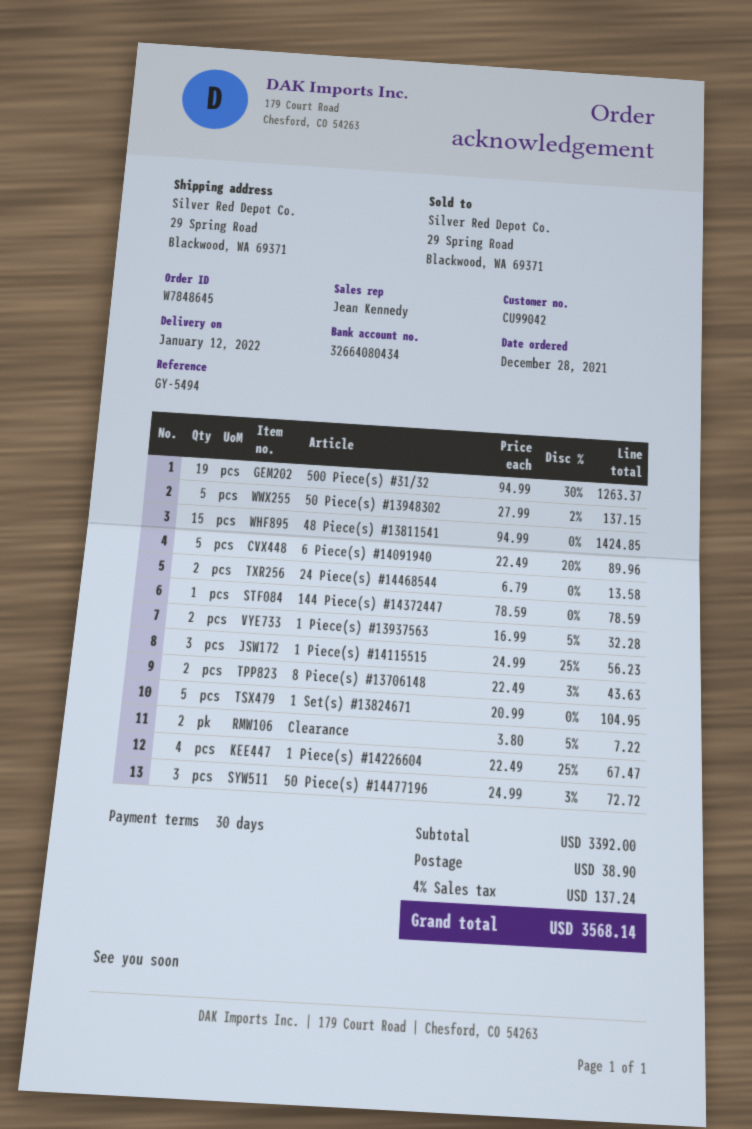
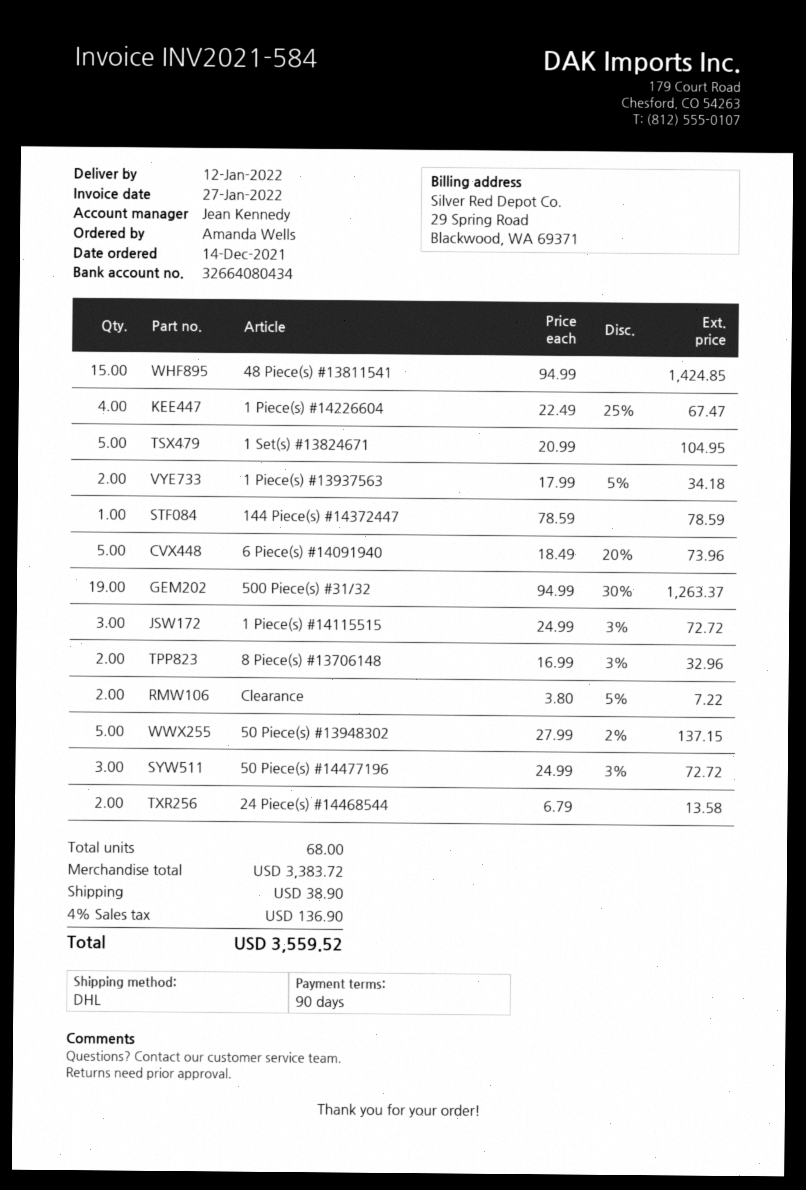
order date: 2021-12-28 -> 2021-12-14
payment terms: 30 days -> 90 days
6 Piece(s) #14091940: 5 x 22.49 - 20% = 89.96 -> 5 x 18.49 - 20% = 73.96
1 Piece(s) #13937563: 2 x 16.99 - 5% = 32.28 -> 2 x 17.99 - 5% = 34.18
1 Piece(s) #14115515: 3 x 24.99 - 25% = 56.23 -> 3 x 24.99 - 3% = 72.72
8 Piece(s) #13706148: 2 x 22.49 - 3% = 43.63 -> 2 x 16.99 - 3% = 32.96
subtotal: 3392.00 -> 3383.72
tax: 4% = 137.24 -> 4% = 136.90
total: 3568.14 -> 3559.52

